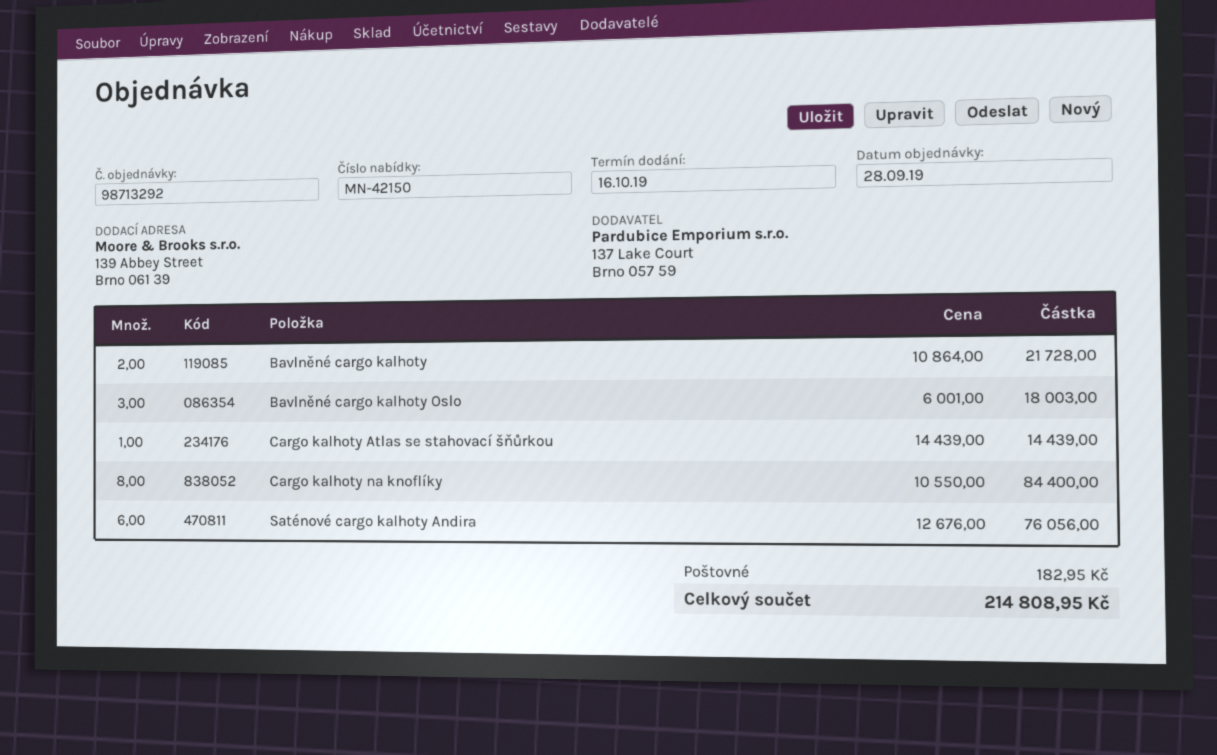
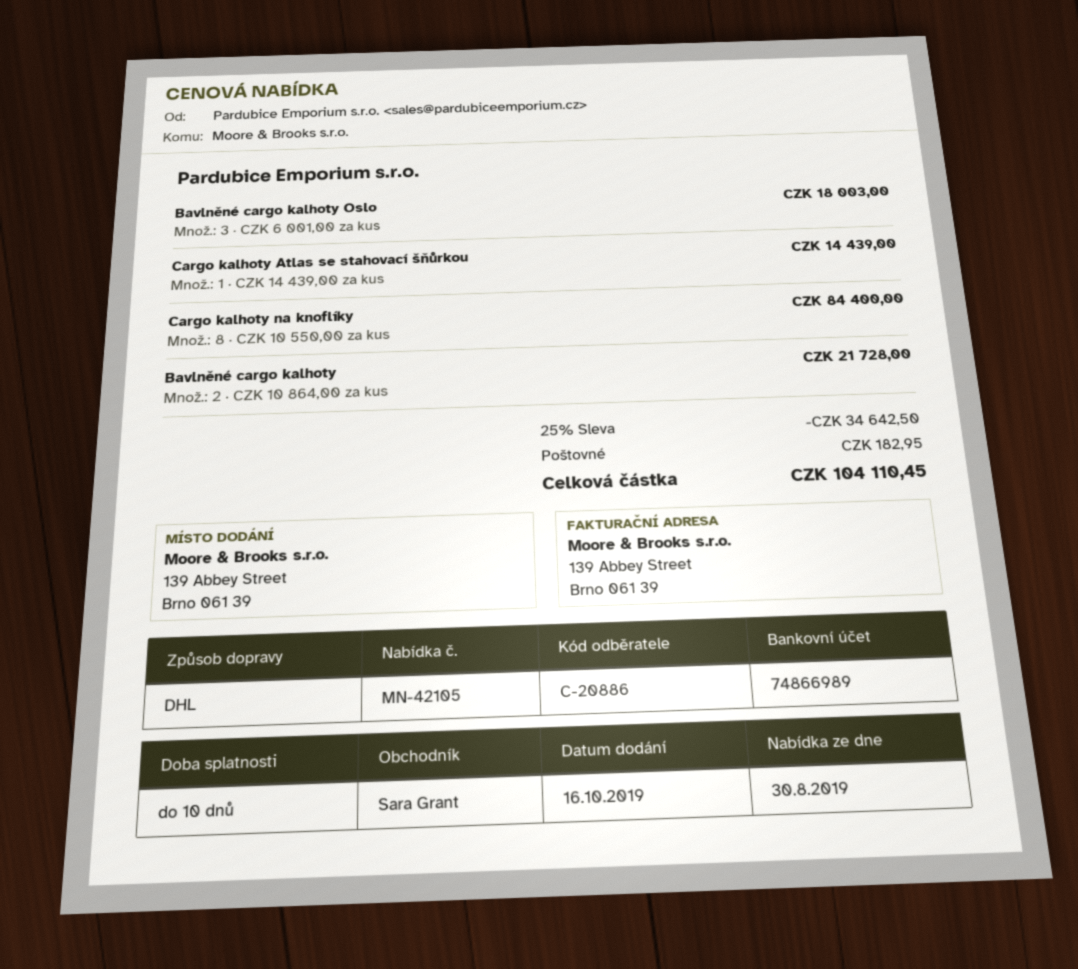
quote number: MN-42150 -> MN-42105
Saténové cargo kalhoty Andira: 6 x 12676.00 = 76056.00 -> none
discount: none -> 25% = 34642.50
total: 214808.95 -> 104110.45

